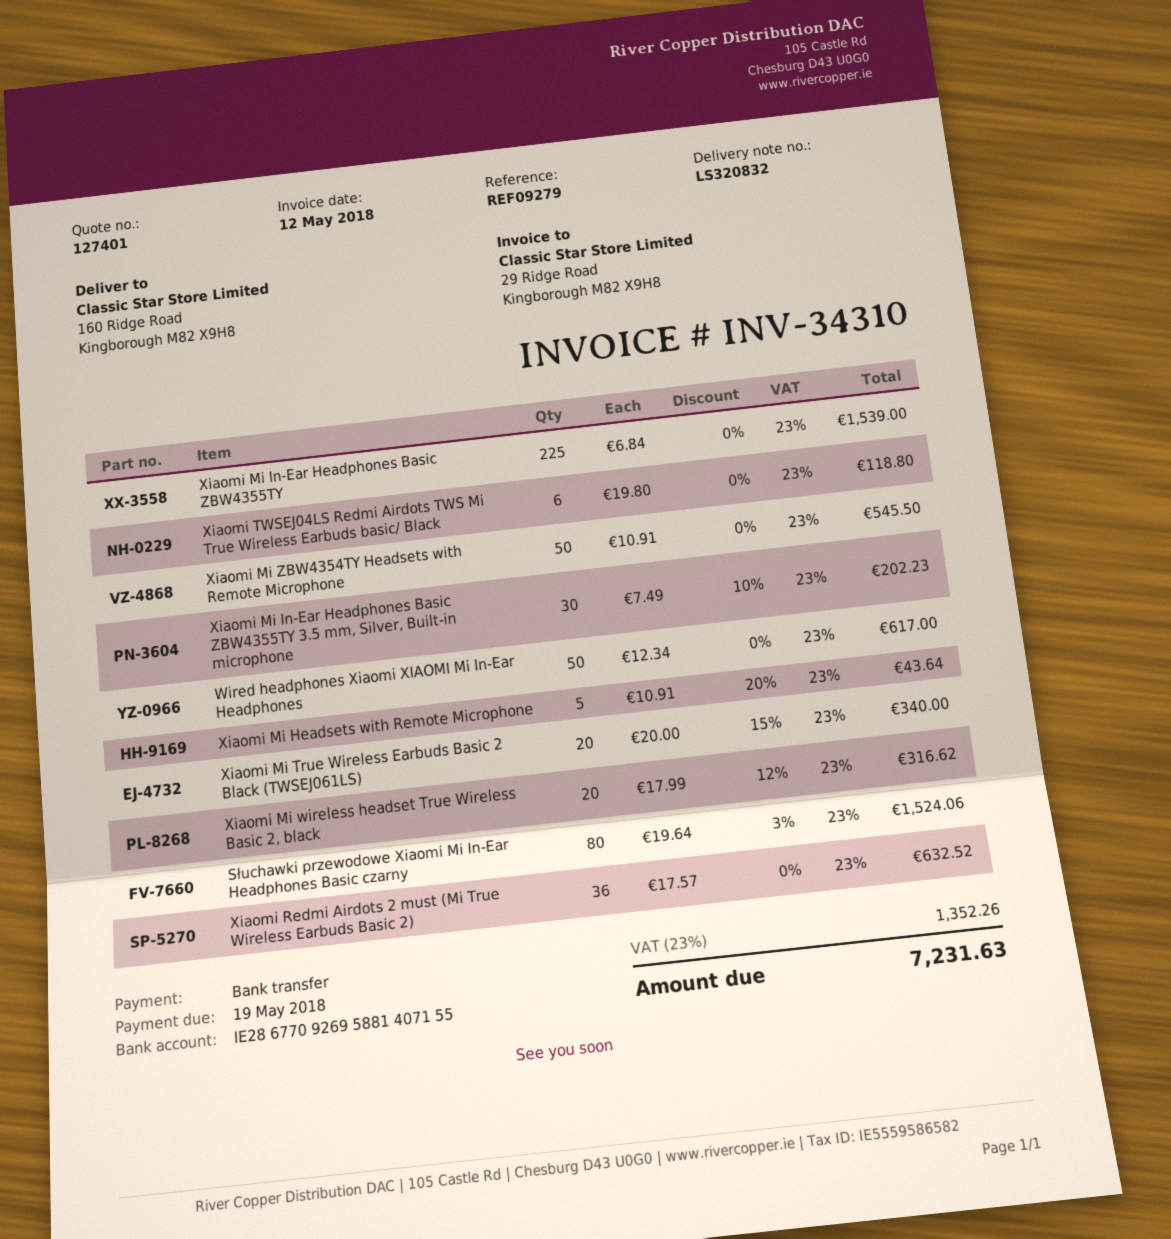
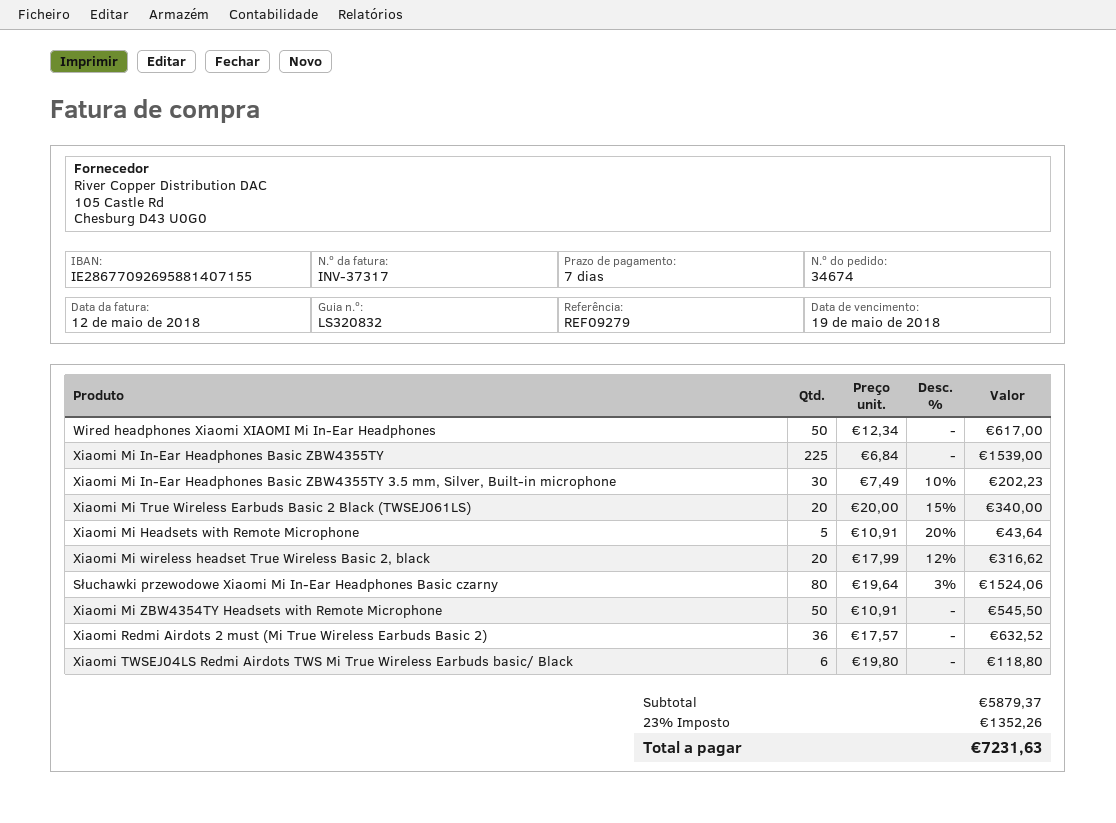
invoice number: INV-34310 -> INV-37317

